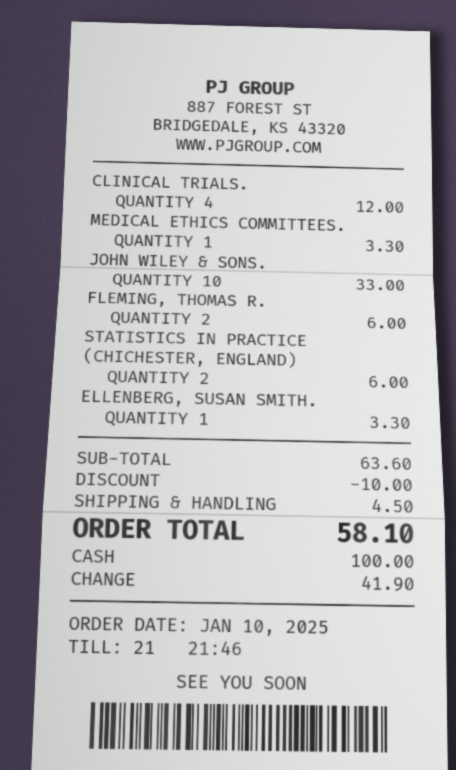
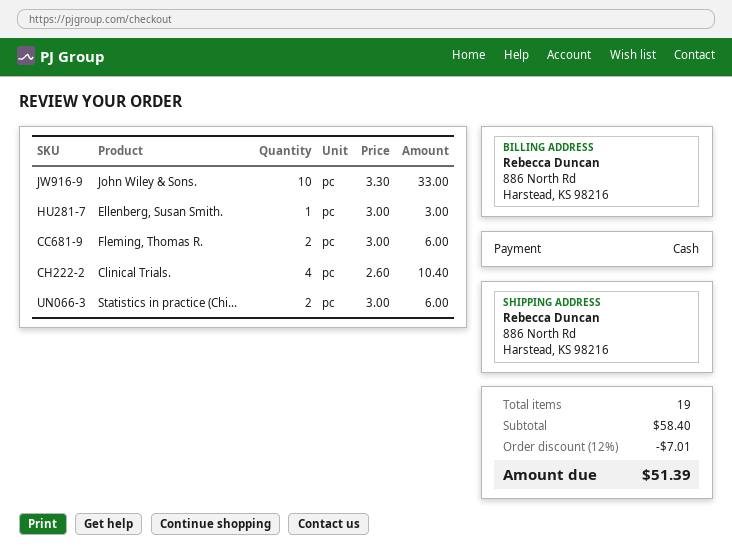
CLINICAL TRIALS.: 4 for 12.00 -> 4 for 10.40
MEDICAL ETHICS COMMITTEES.: 1 for 3.30 -> none
ELLENBERG, SUSAN SMITH.: 1 for 3.30 -> 1 for 3.00
subtotal: 63.60 -> 58.40
discount: 10.00 -> 7.01
shipping: 4.50 -> none
total: 58.10 -> 51.39

